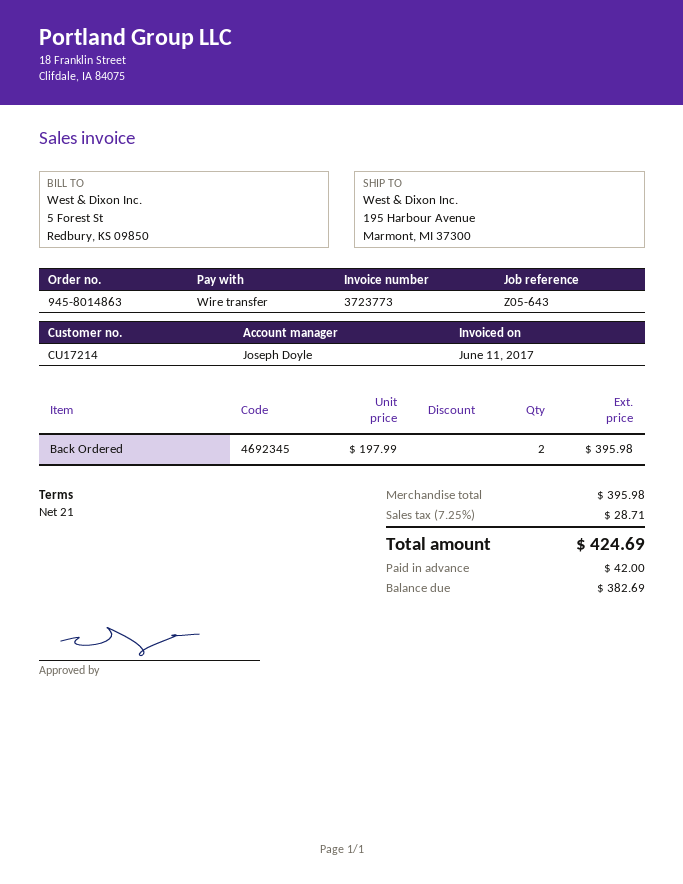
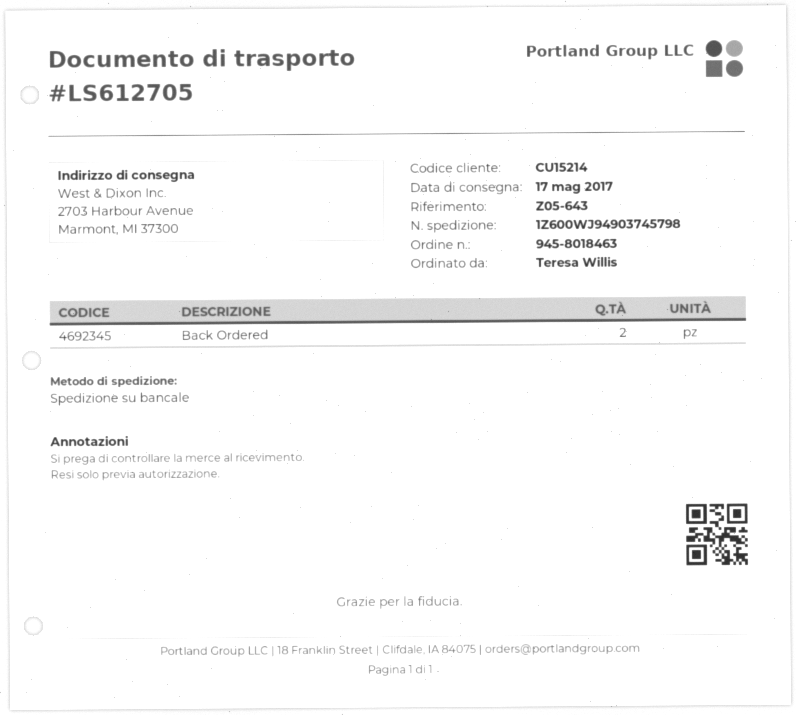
order number: 945-8014863 -> 945-8018463
customer number: CU17214 -> CU15214
ship to: 195 Harbour Avenue, Marmont, MI 37300 -> 2703 Harbour Avenue, Marmont, MI 37300

